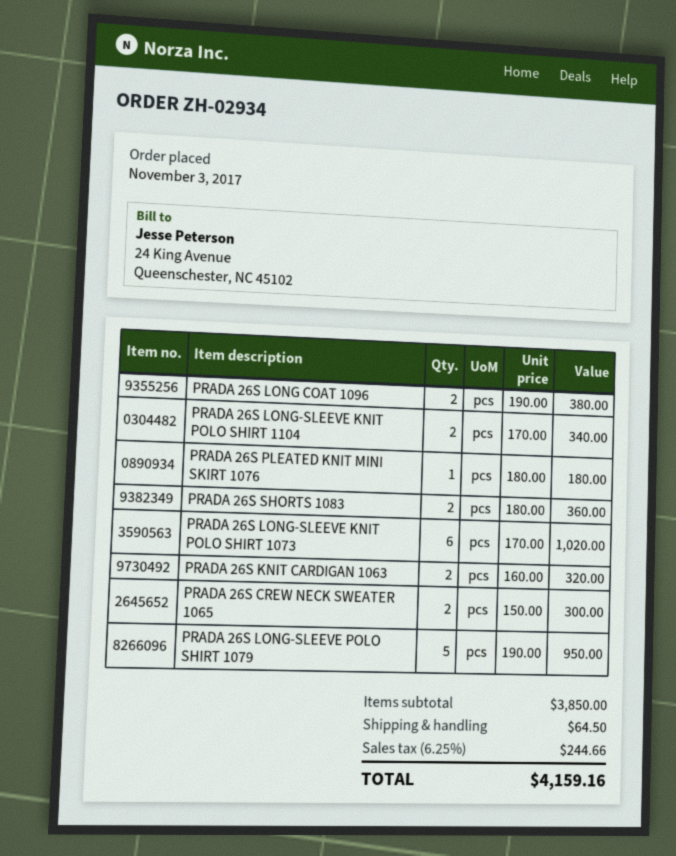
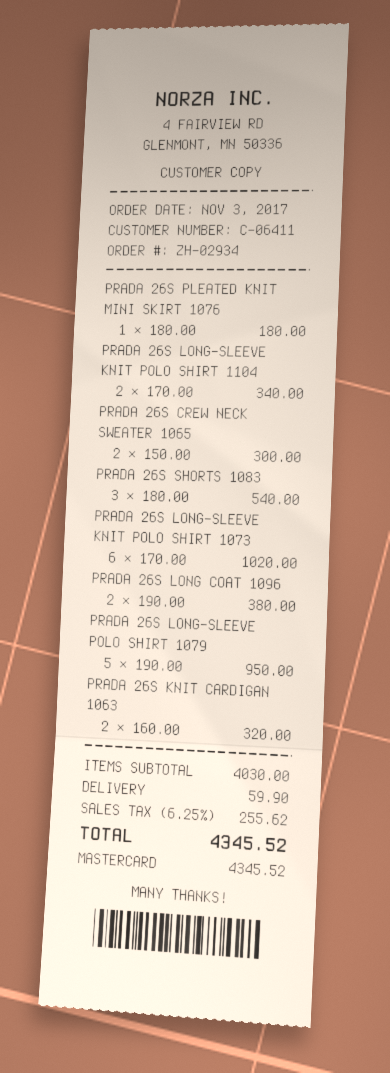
PRADA 26S SHORTS 1083: 2 x 180.00 = 360.00 -> 3 x 180.00 = 540.00
subtotal: 3850.00 -> 4030.00
shipping: 64.50 -> 59.90
tax: 6.25% = 244.66 -> 6.25% = 255.62
total: 4159.16 -> 4345.52

